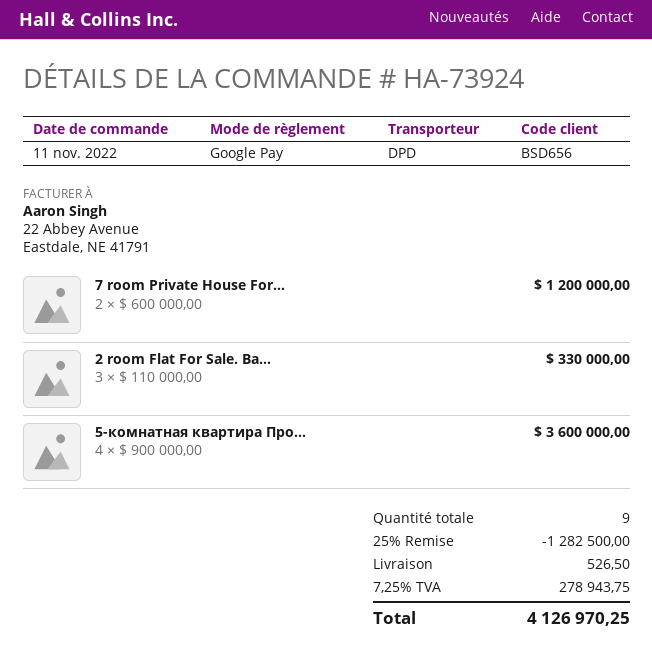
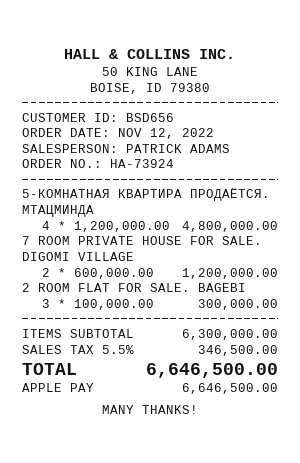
order date: 2022-11-11 -> 2022-11-12
payment method: Google Pay -> Apple Pay
2 room Flat For Sale. Ba...: 3 x 110000.00 = 330000.00 -> 3 x 100000.00 = 300000.00
5-комнатная квартира Про...: 4 x 900000.00 = 3600000.00 -> 4 x 1200000.00 = 4800000.00
discount: 25% = 1282500.00 -> none
shipping: 526.50 -> none
tax: 7.25% = 278943.75 -> 5.5% = 346500.00
total: 4126970.25 -> 6646500.00

